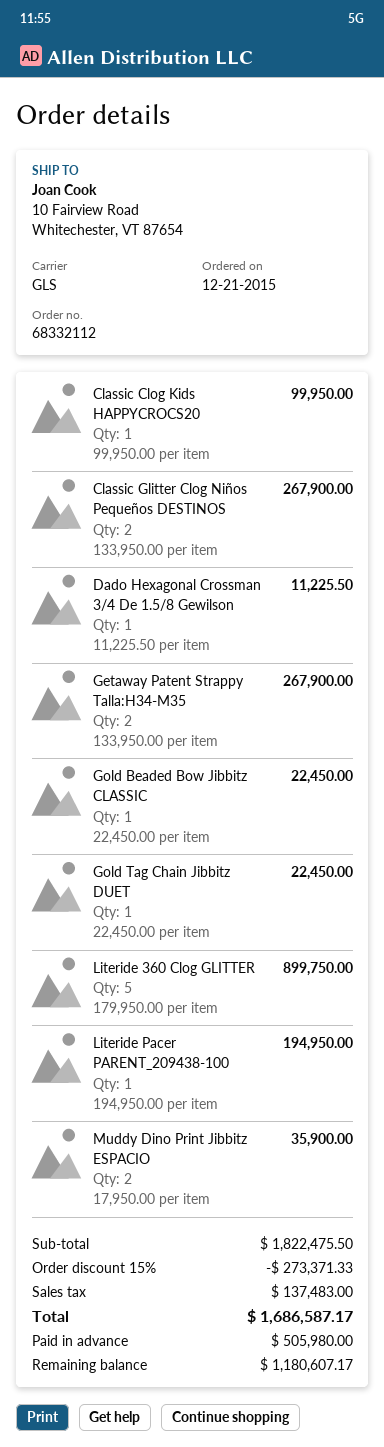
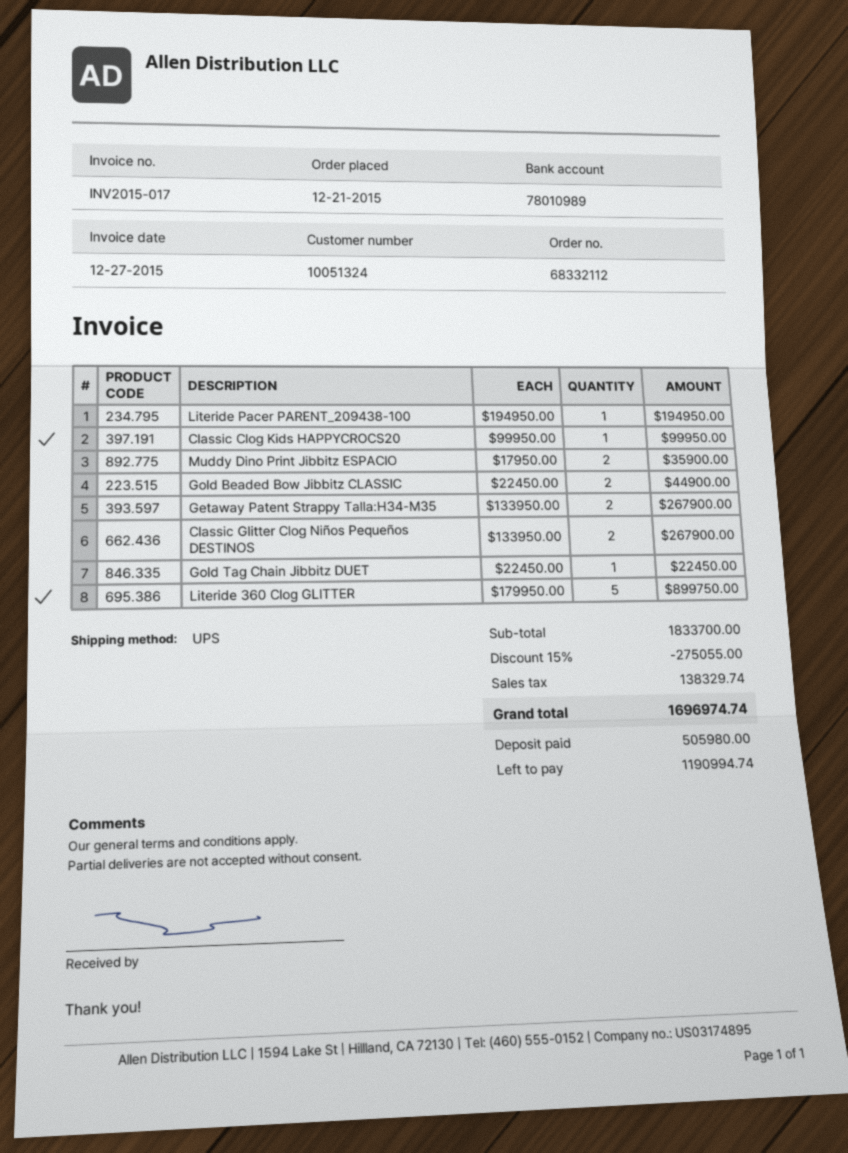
shipping method: GLS -> UPS
Dado Hexagonal Crossman 3/4 De 1.5/8 Gewilson: 1 x 11225.50 = 11225.50 -> none
Gold Beaded Bow Jibbitz CLASSIC: 1 x 22450.00 = 22450.00 -> 2 x 22450.00 = 44900.00
subtotal: 1822475.50 -> 1833700.00
discount: 15% = 273371.33 -> 15% = 275055.00
tax: 137483.00 -> 138329.74
total: 1686587.17 -> 1696974.74
balance: 1180607.17 -> 1190994.74

